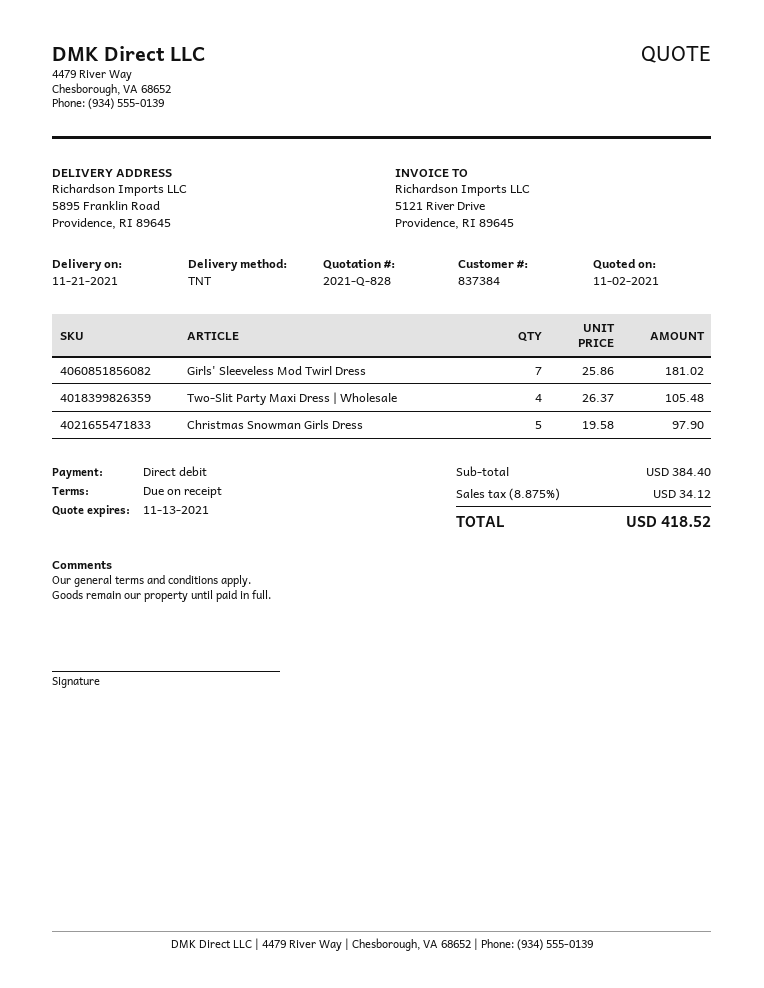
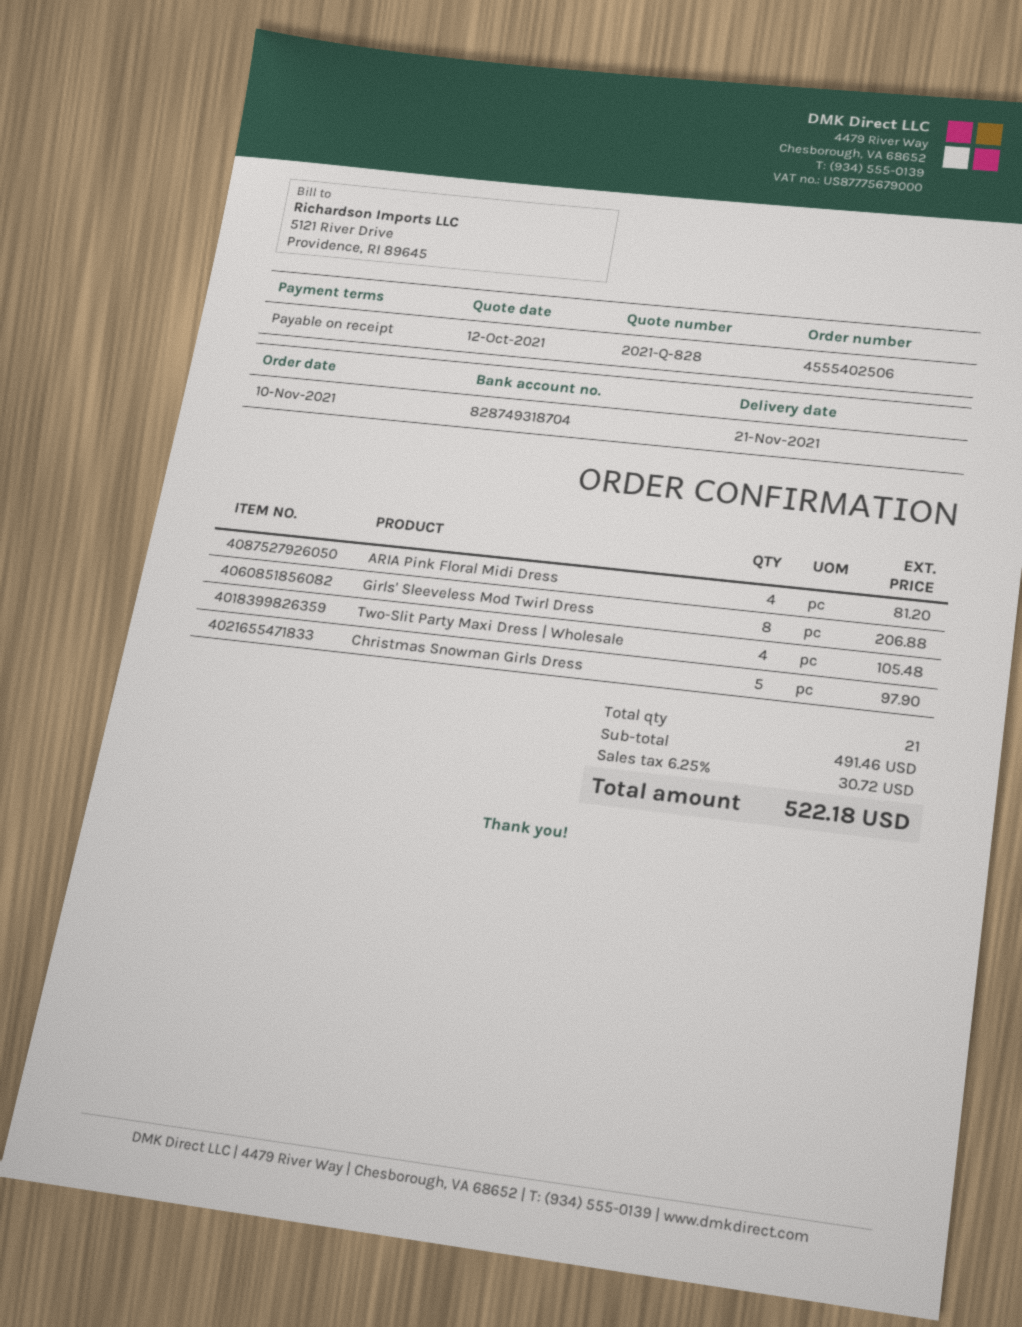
quote date: 2021-11-02 -> 2021-10-12
Girls' Sleeveless Mod Twirl Dress: 7 for 181.02 -> 8 for 206.88
ARIA Pink Floral Midi Dress: none -> 4 for 81.20
subtotal: 384.40 -> 491.46
tax: 8.875% = 34.12 -> 6.25% = 30.72
total: 418.52 -> 522.18

